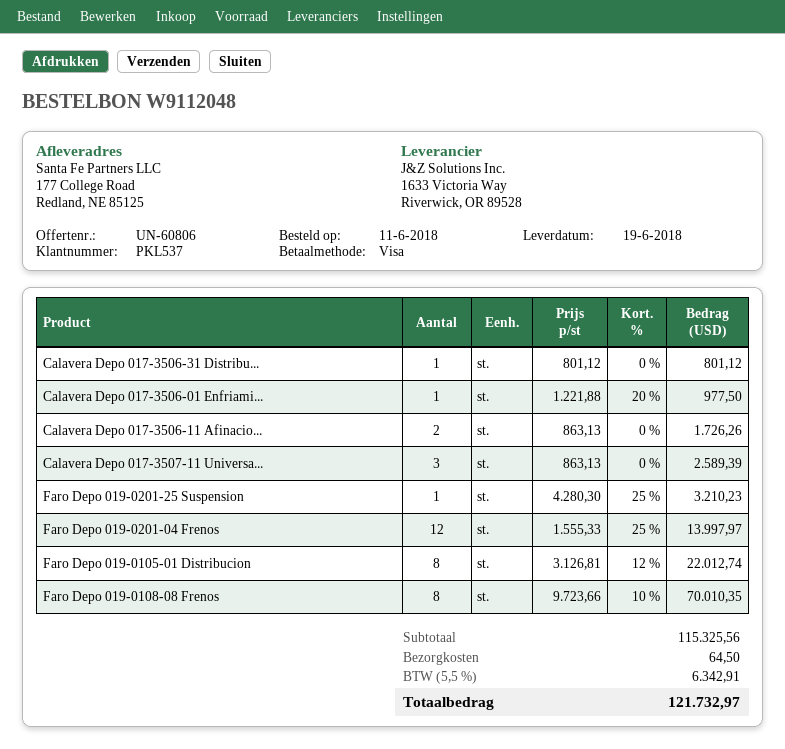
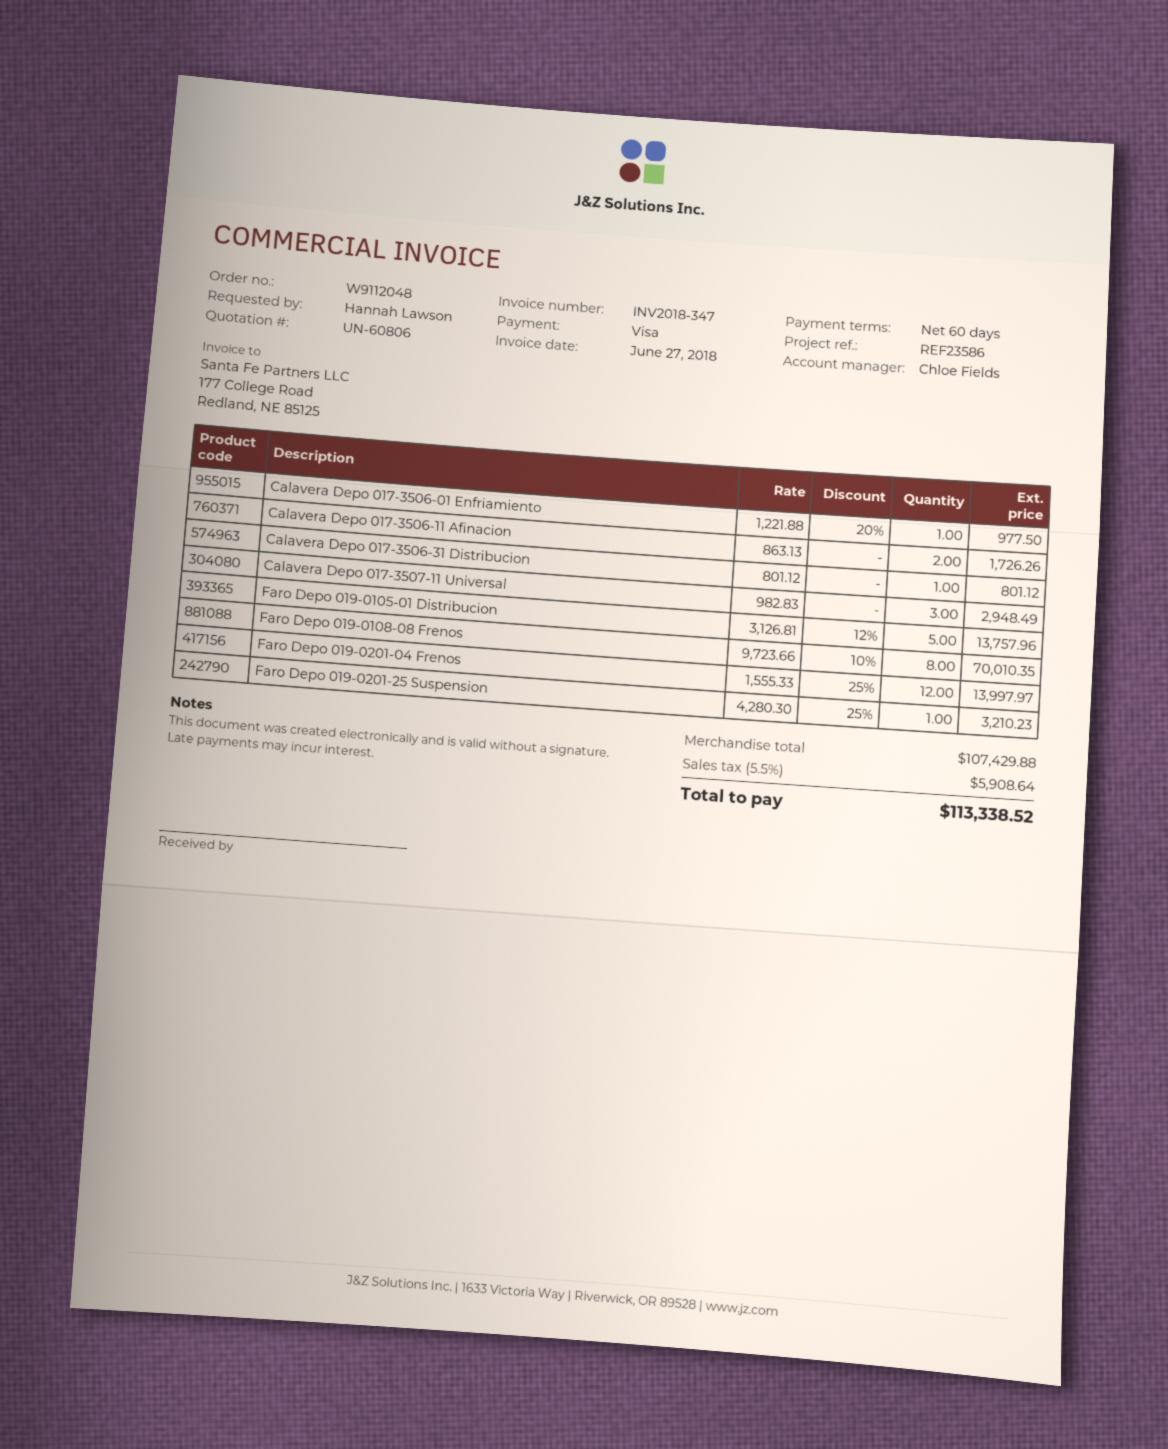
Calavera Depo 017-3507-11 Universa...: 3 x 863.13 = 2589.39 -> 3 x 982.83 = 2948.49
Faro Depo 019-0105-01 Distribucion: 8 x 3126.81 - 12% = 22012.74 -> 5 x 3126.81 - 12% = 13757.96
subtotal: 115325.56 -> 107429.88
shipping: 64.50 -> none
tax: 5.5% = 6342.91 -> 5.5% = 5908.64
total: 121732.97 -> 113338.52

